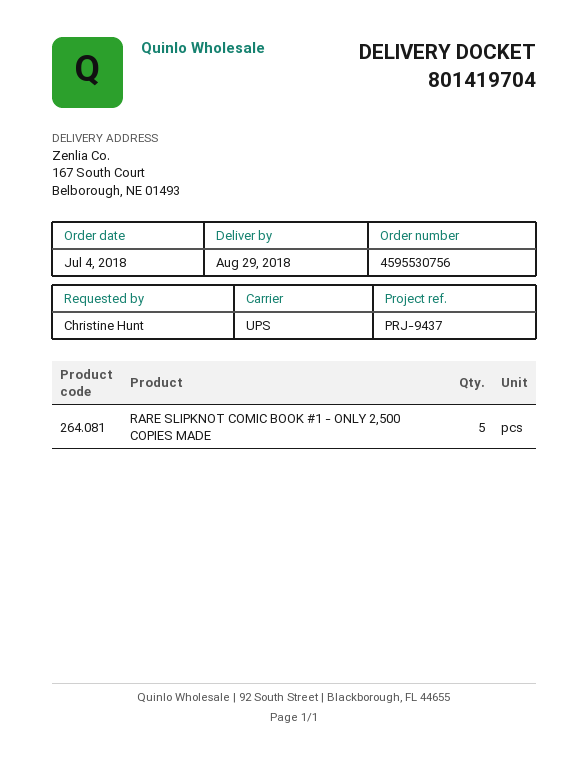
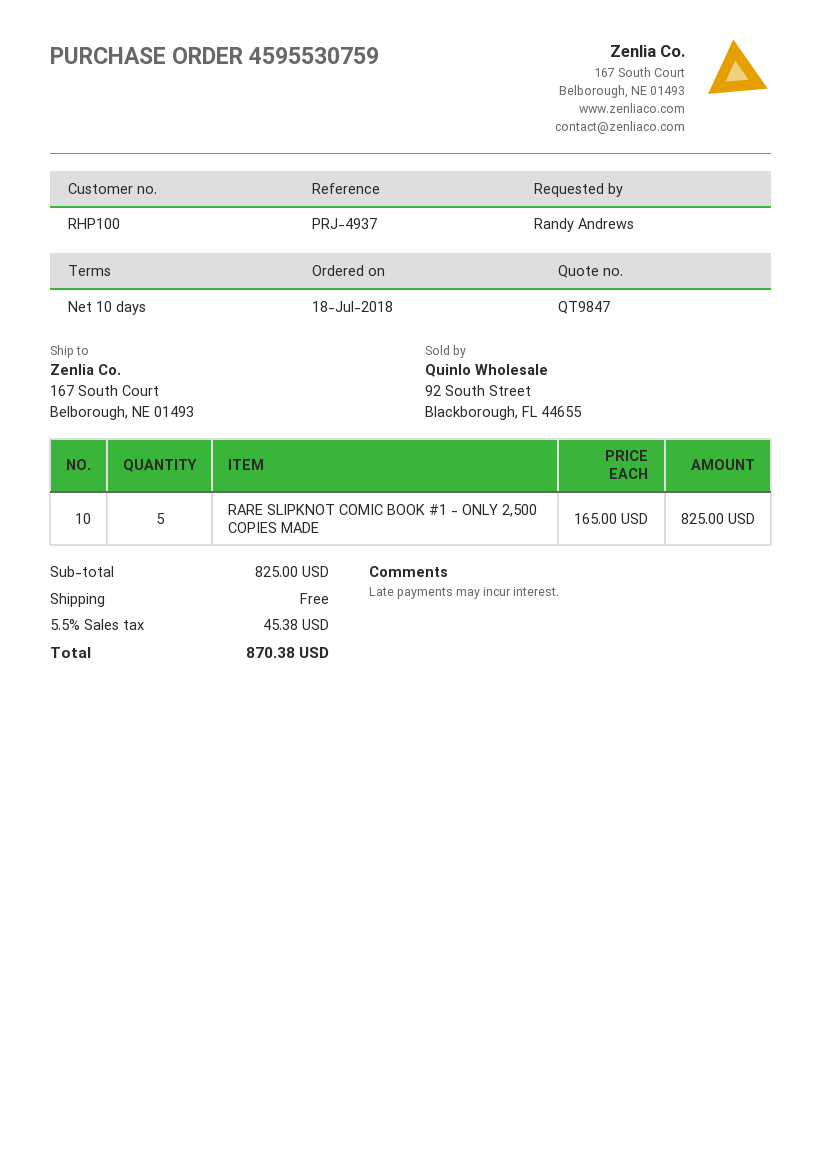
order number: 4595530756 -> 4595530759
order date: 2018-07-04 -> 2018-07-18
reference: PRJ-9437 -> PRJ-4937
ordered by: Christine Hunt -> Randy Andrews

